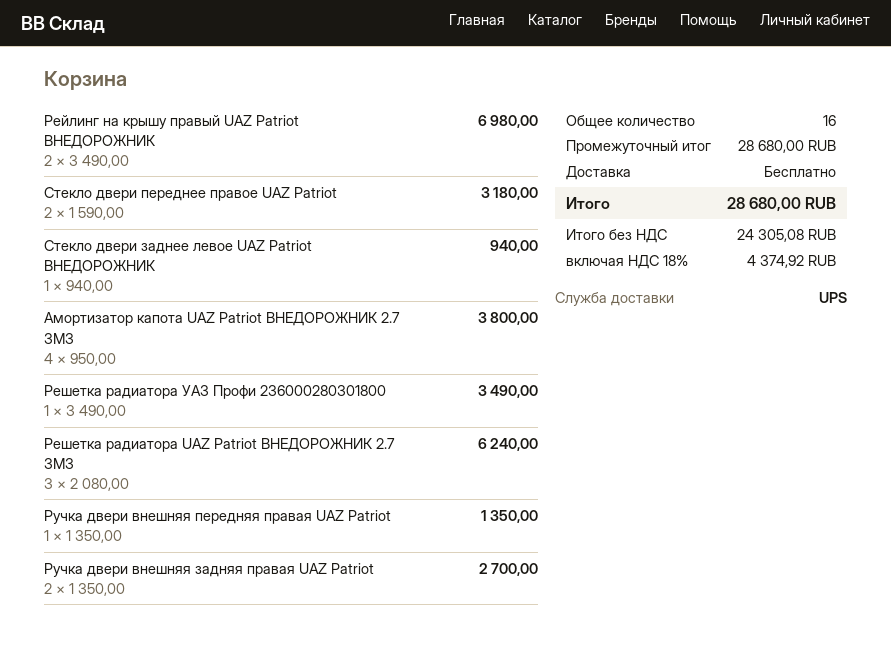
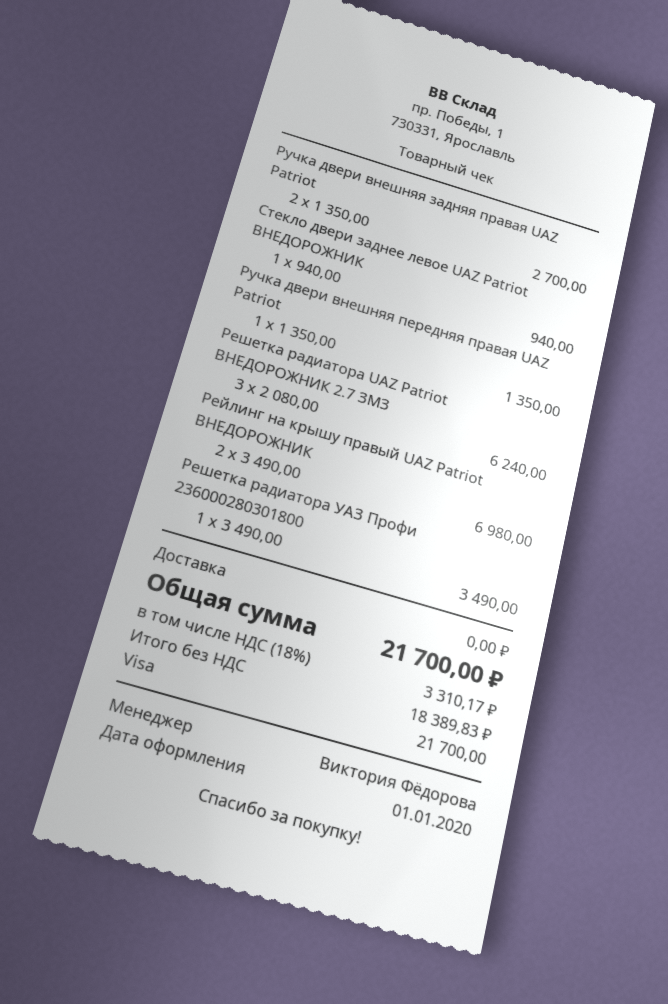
Стекло двери переднее правое UAZ Patriot: 2 x 1590.00 = 3180.00 -> none
Амортизатор капота UAZ Patriot ВНЕДОРОЖНИК 2.7 ЗМЗ: 4 x 950.00 = 3800.00 -> none
net: 24305.08 -> 18389.83
tax: 18% = 4374.92 -> 18% = 3310.17
total: 28680.00 -> 21700.00

